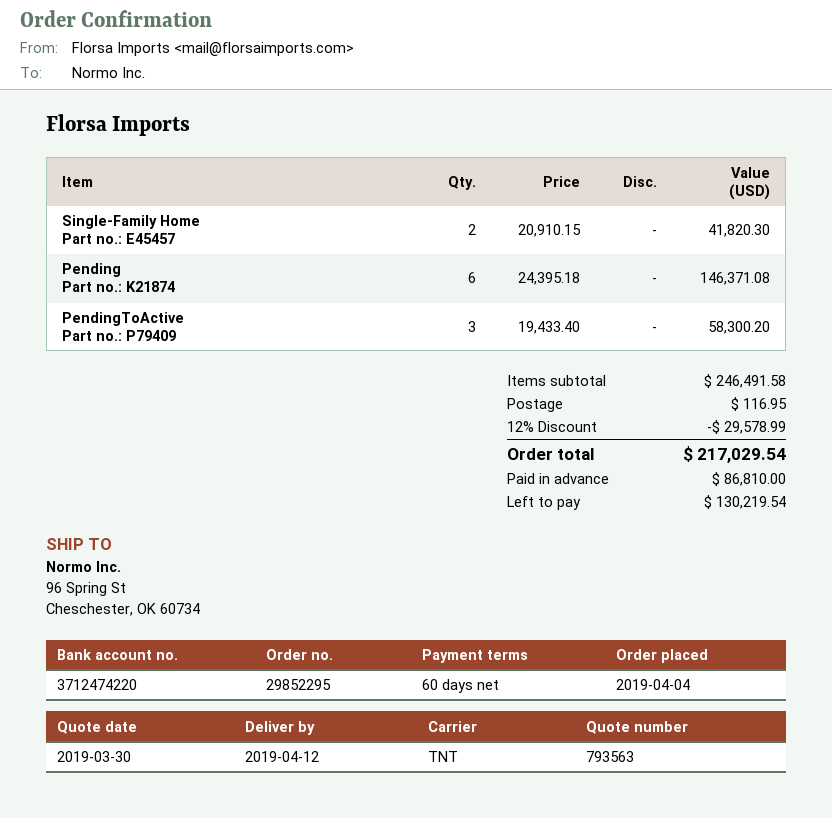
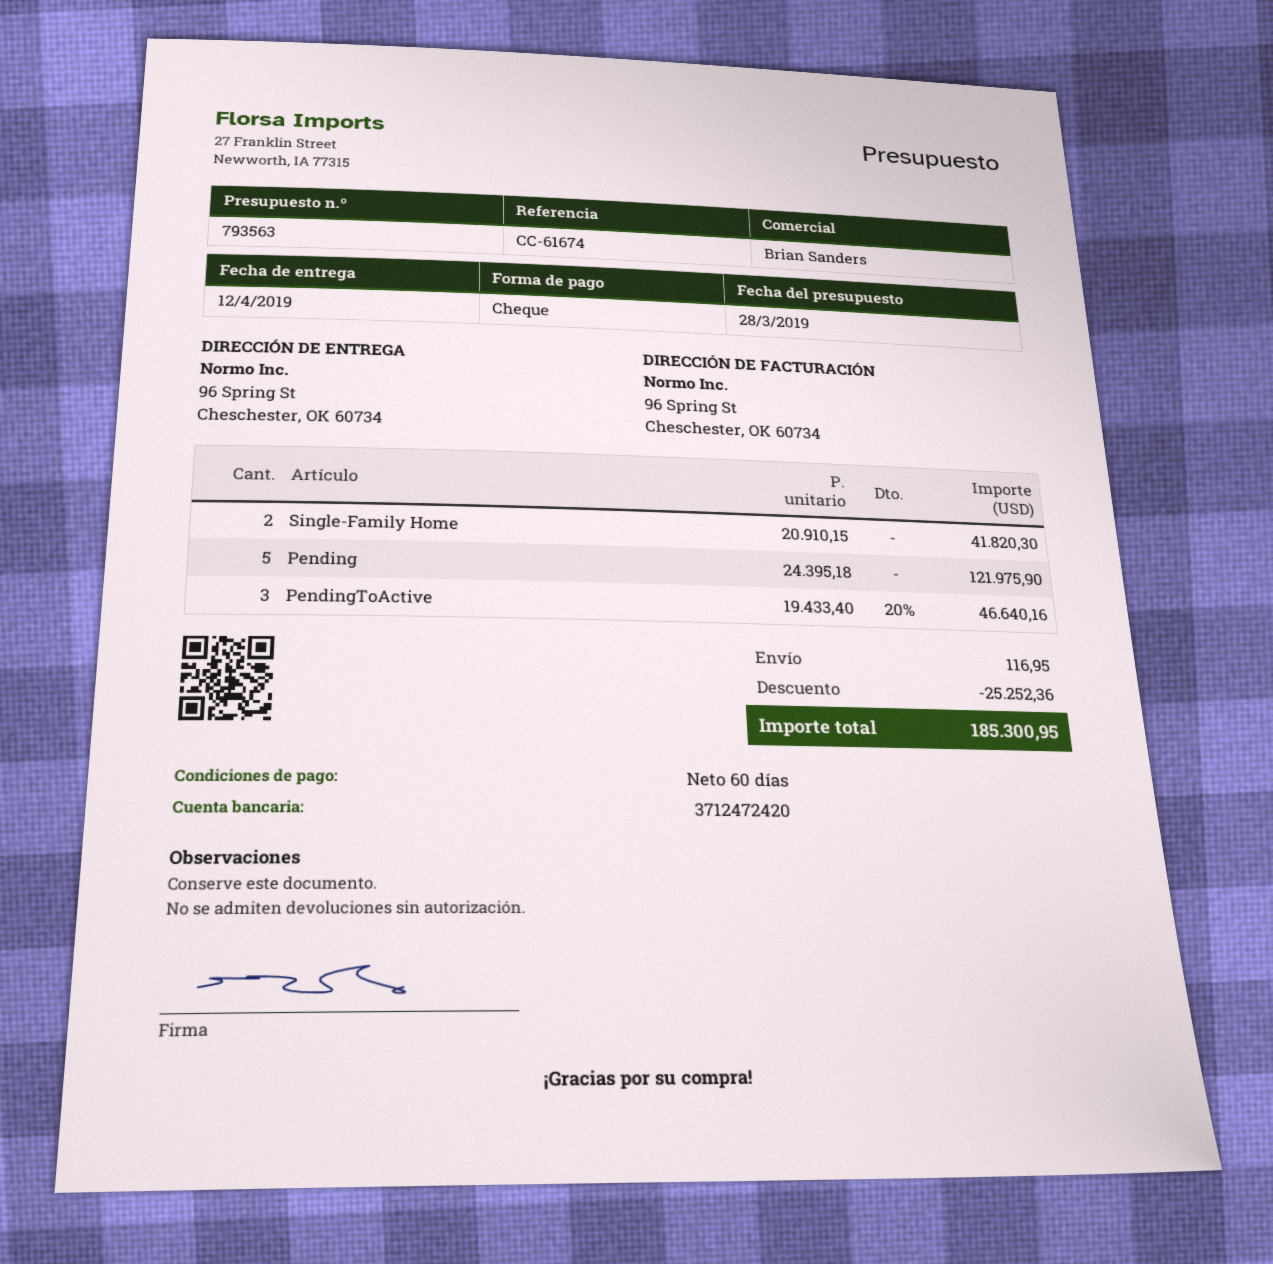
quote date: 2019-03-30 -> 2019-03-28
bank account: 3712474220 -> 3712472420
Pending: 6 x 24395.18 = 146371.08 -> 5 x 24395.18 = 121975.90
PendingToActive: 3 x 19433.40 = 58300.20 -> 3 x 19433.40 - 20% = 46640.16
discount: 29578.99 -> 25252.36
total: 217029.54 -> 185300.95

